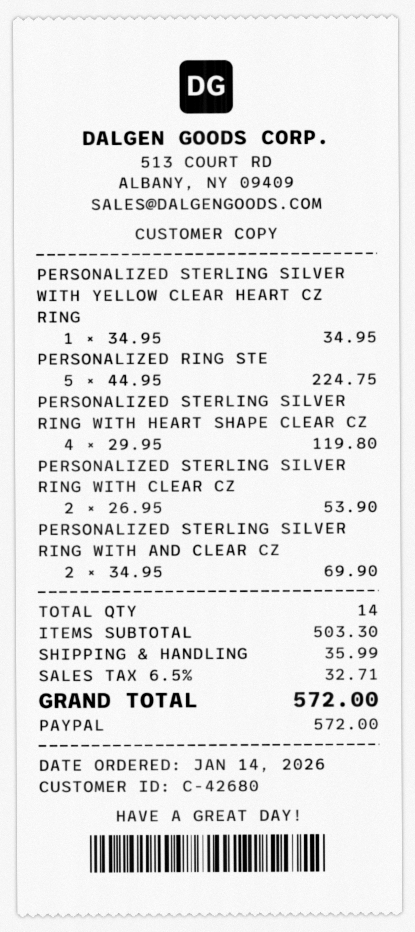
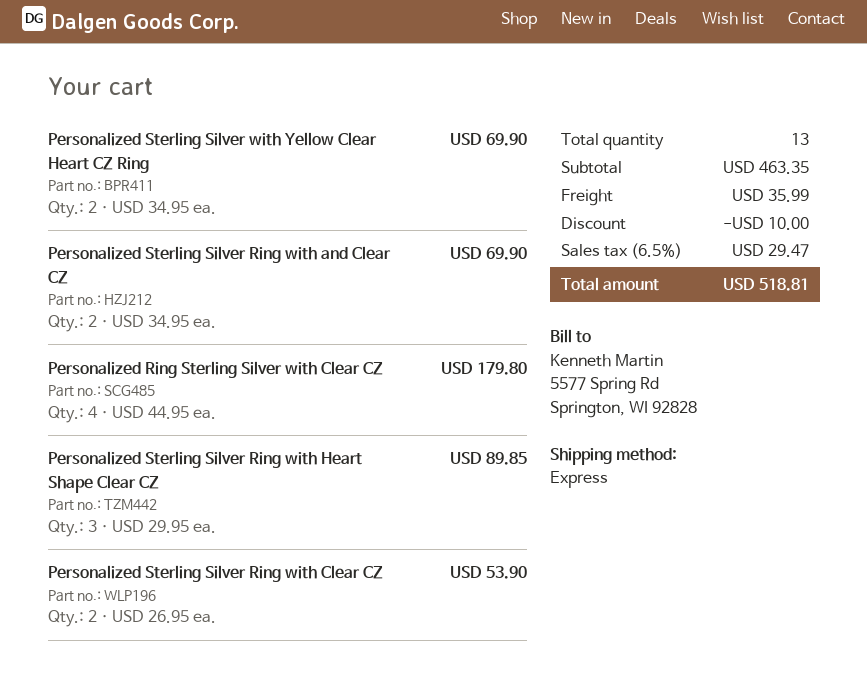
PERSONALIZED STERLING SILVER WITH YELLOW CLEAR HEART CZ RING: 1 x 34.95 = 34.95 -> 2 x 34.95 = 69.90
PERSONALIZED RING STE: 5 x 44.95 = 224.75 -> 4 x 44.95 = 179.80
PERSONALIZED STERLING SILVER RING WITH HEART SHAPE CLEAR CZ: 4 x 29.95 = 119.80 -> 3 x 29.95 = 89.85
total quantity: 14 -> 13
subtotal: 503.30 -> 463.35
discount: none -> 10.00
tax: 6.5% = 32.71 -> 6.5% = 29.47
total: 572.00 -> 518.81

